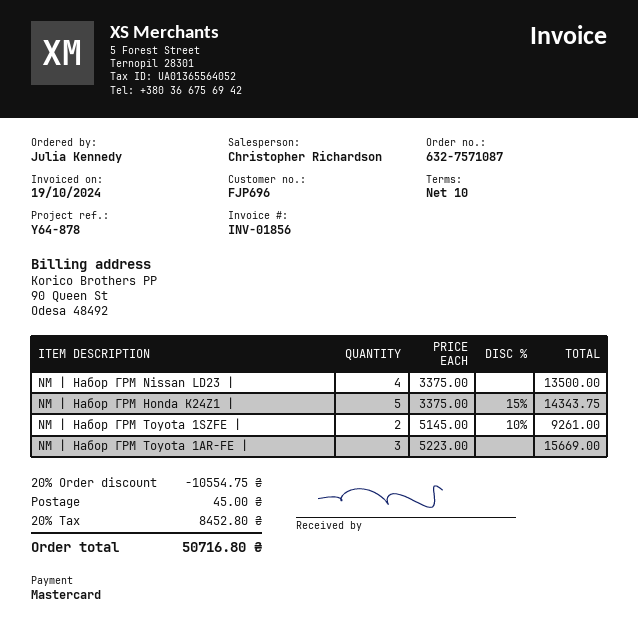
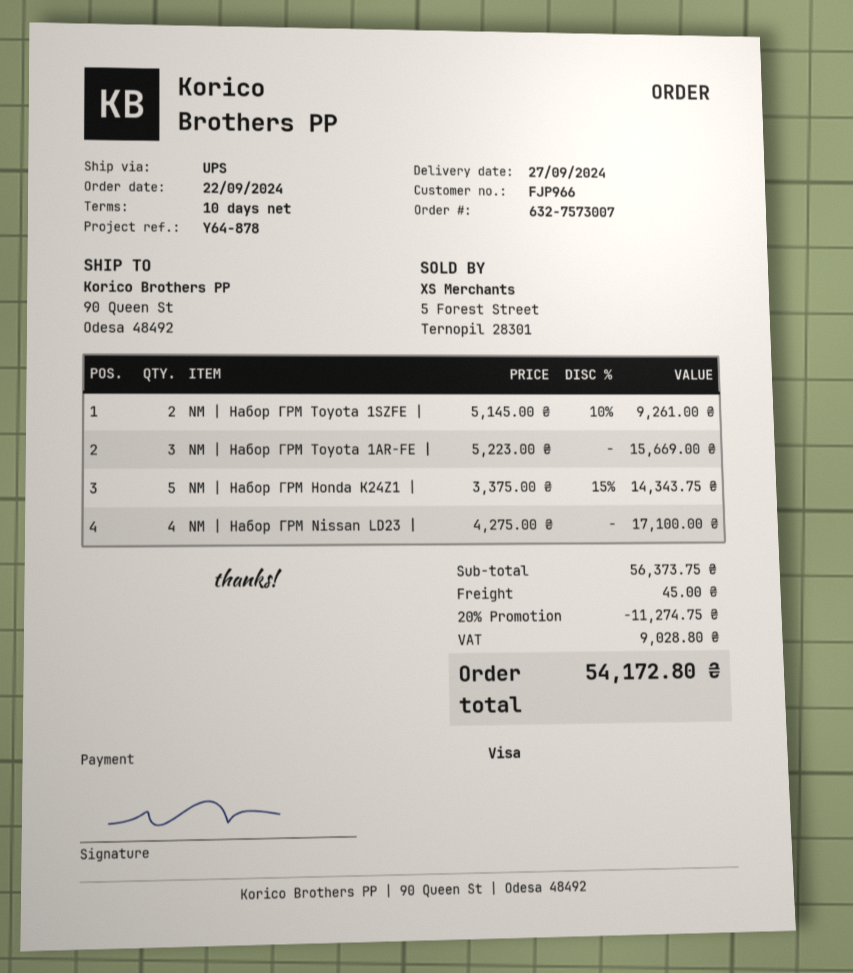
order number: 632-7571087 -> 632-7573007
customer number: FJP696 -> FJP966
payment method: Mastercard -> Visa
NM | Набор ГРМ Nissan LD23 |: 4 x 3375.00 = 13500.00 -> 4 x 4275.00 = 17100.00
discount: 20% = 10554.75 -> 20% = 11274.75
tax: 8452.80 -> 9028.80
total: 50716.80 -> 54172.80

